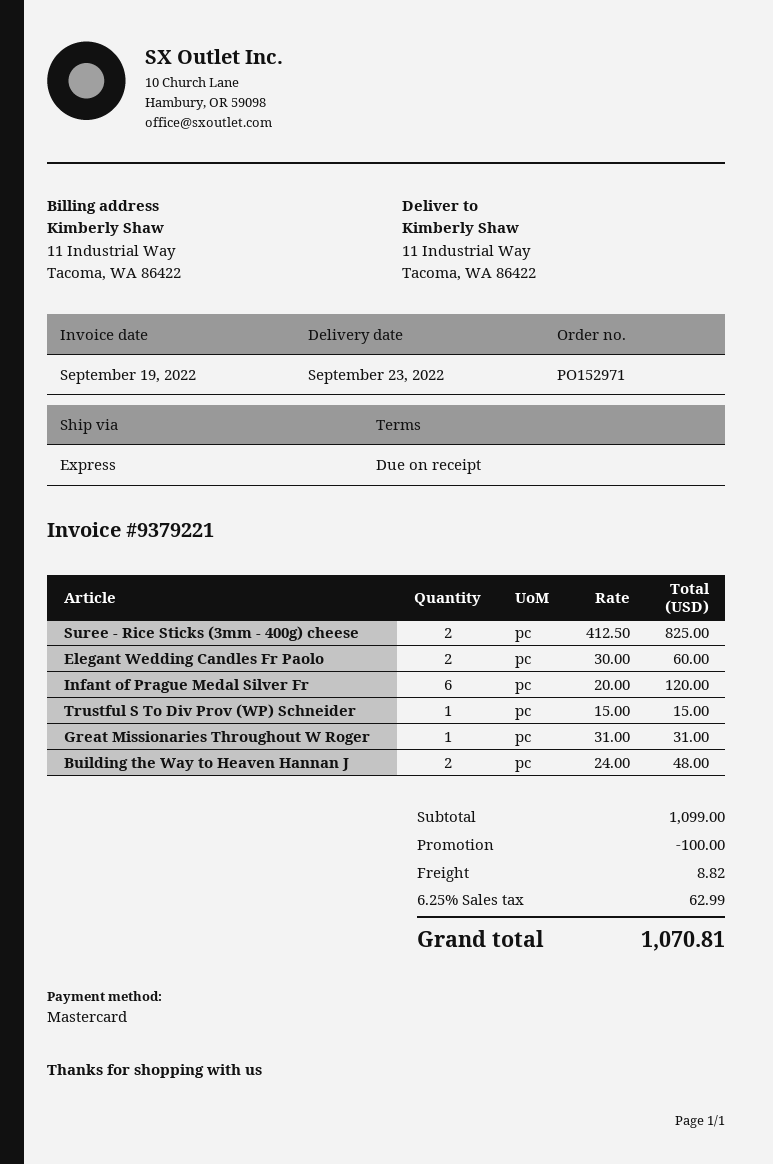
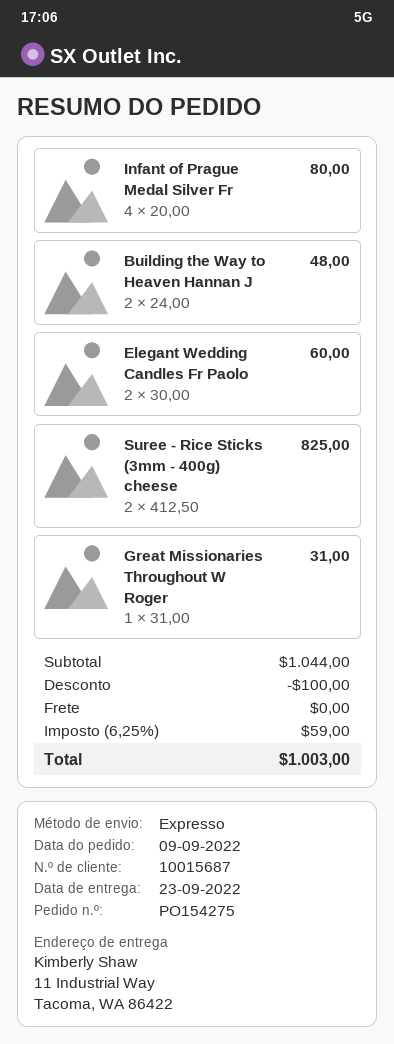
order number: PO152971 -> PO154275
Infant of Prague Medal Silver Fr: 6 x 20.00 = 120.00 -> 4 x 20.00 = 80.00
Trustful S To Div Prov (WP) Schneider: 1 x 15.00 = 15.00 -> none
subtotal: 1099.00 -> 1044.00
shipping: 8.82 -> 0.00
tax: 6.25% = 62.99 -> 6.25% = 59.00
total: 1070.81 -> 1003.00

